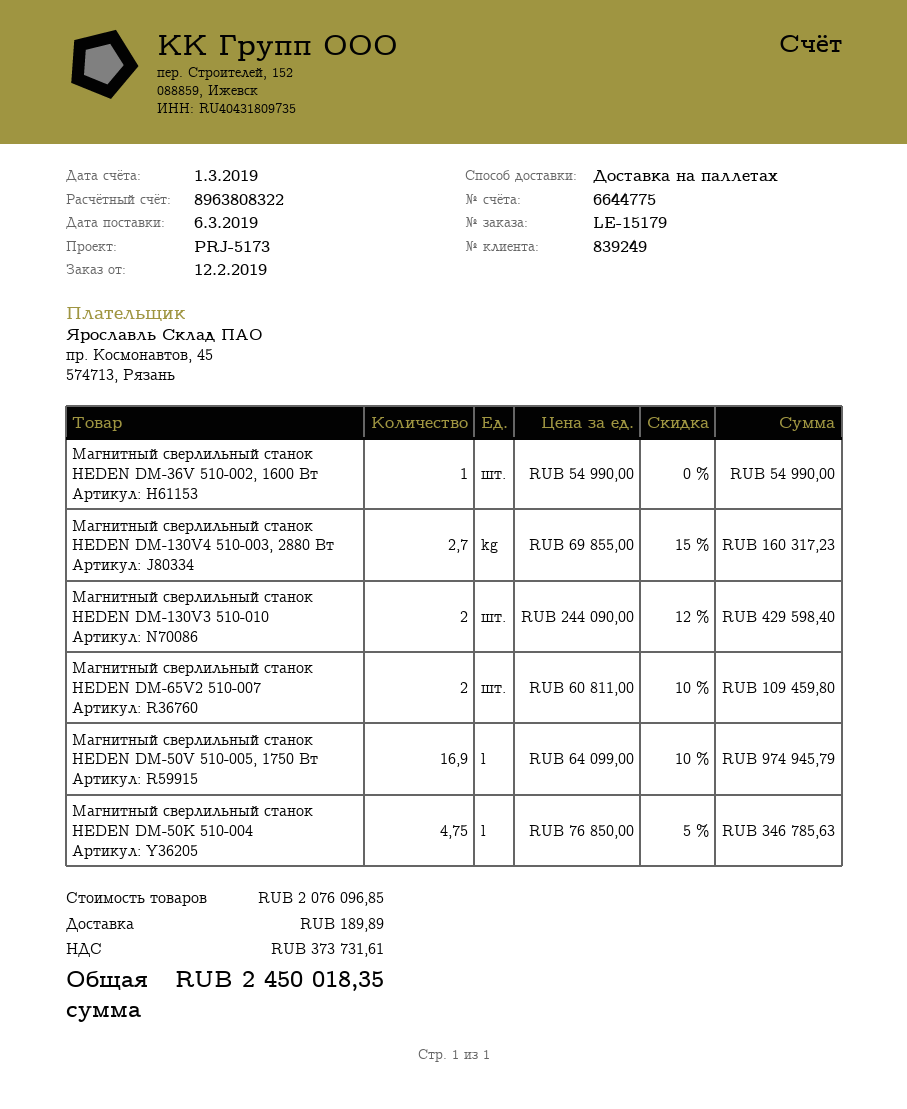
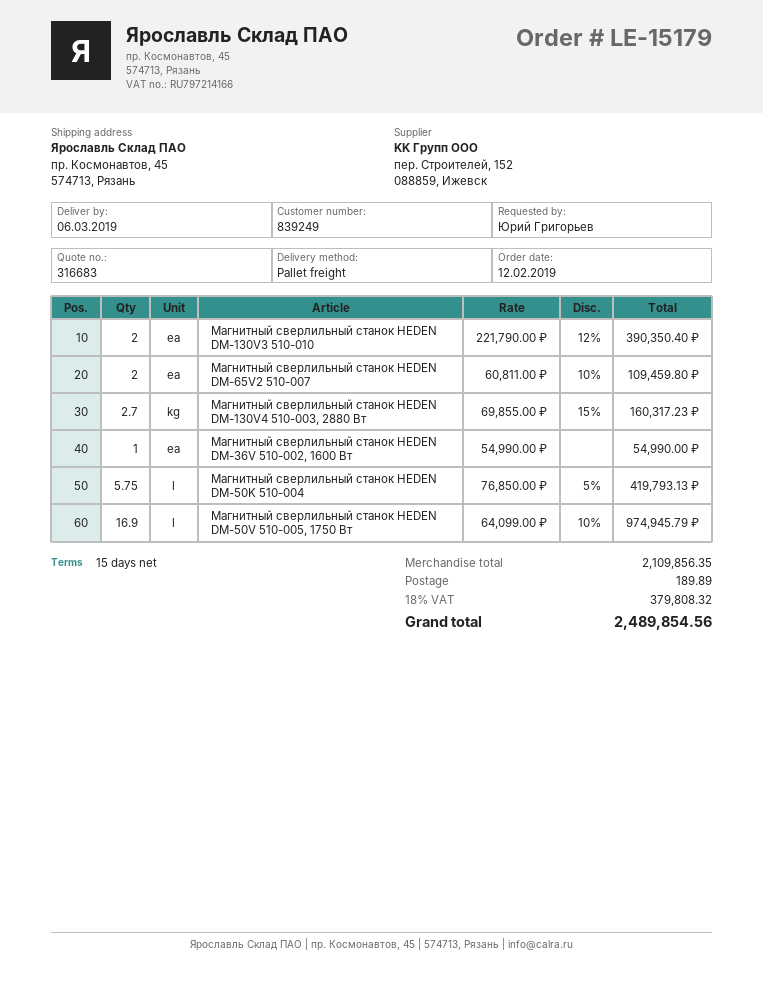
Магнитный сверлильный станок HEDEN DM-130V3 510-010: 2 x 244090.00 - 12% = 429598.40 -> 2 x 221790.00 - 12% = 390350.40
Магнитный сверлильный станок HEDEN DM-50K 510-004: 4.75 x 76850.00 - 5% = 346785.63 -> 5.75 x 76850.00 - 5% = 419793.13
subtotal: 2076096.85 -> 2109856.35
tax: 373731.61 -> 379808.32
total: 2450018.35 -> 2489854.56

